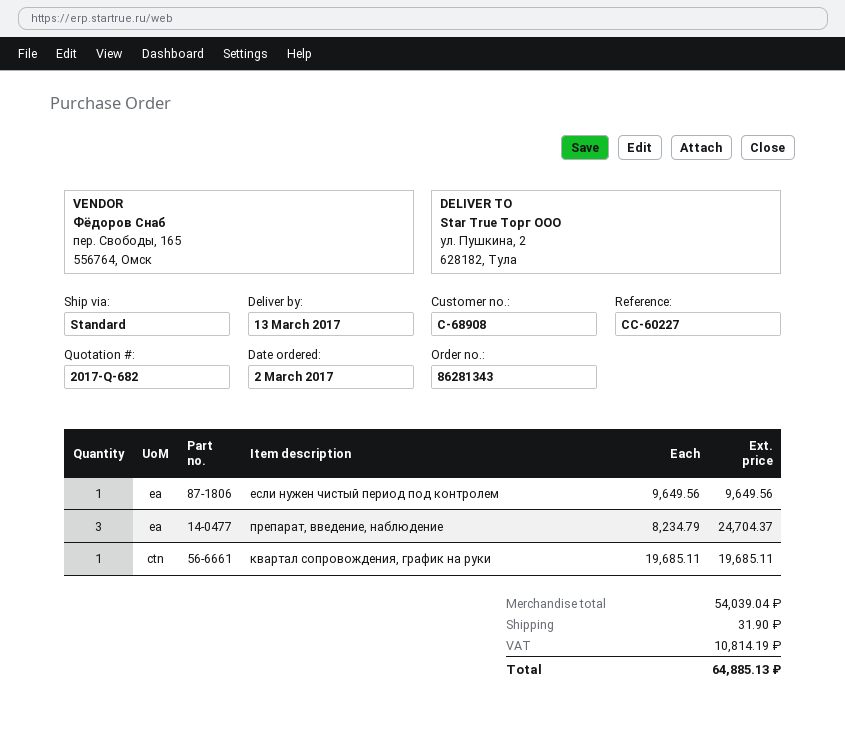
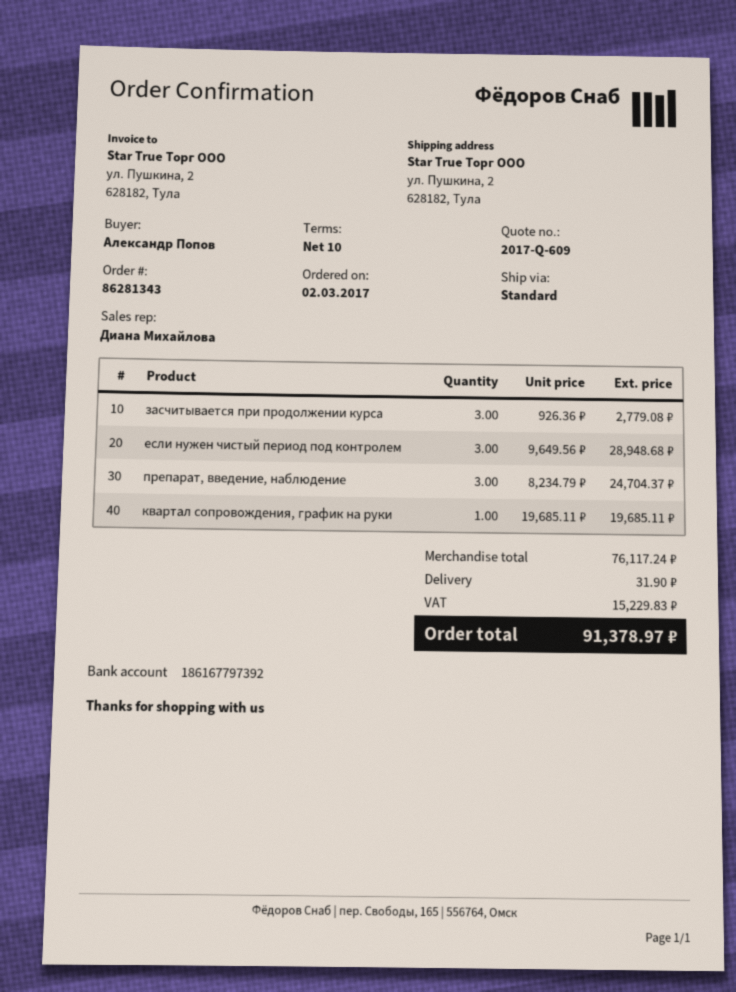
quote number: 2017-Q-682 -> 2017-Q-609
если нужен чистый период под контролем: 1 x 9649.56 = 9649.56 -> 3 x 9649.56 = 28948.68
засчитывается при продолжении курса: none -> 3 x 926.36 = 2779.08
subtotal: 54039.04 -> 76117.24
tax: 10814.19 -> 15229.83
total: 64885.13 -> 91378.97

